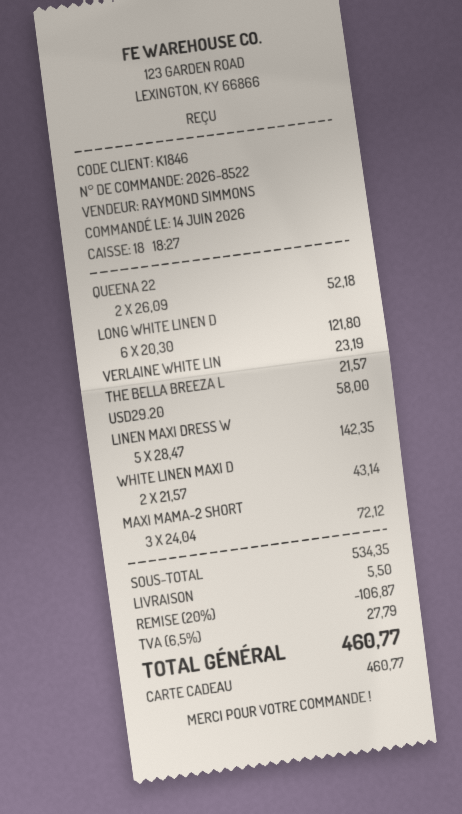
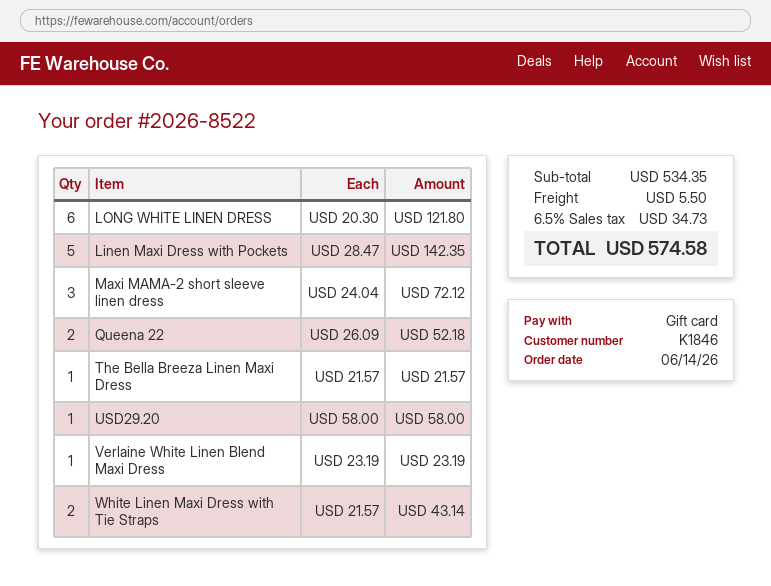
discount: 20% = 106.87 -> none
tax: 6.5% = 27.79 -> 6.5% = 34.73
total: 460.77 -> 574.58

